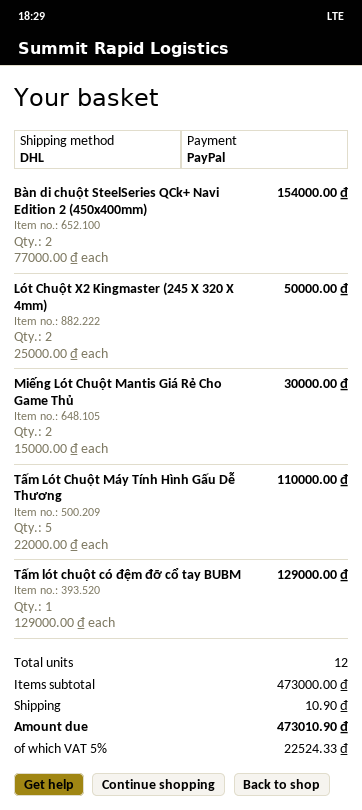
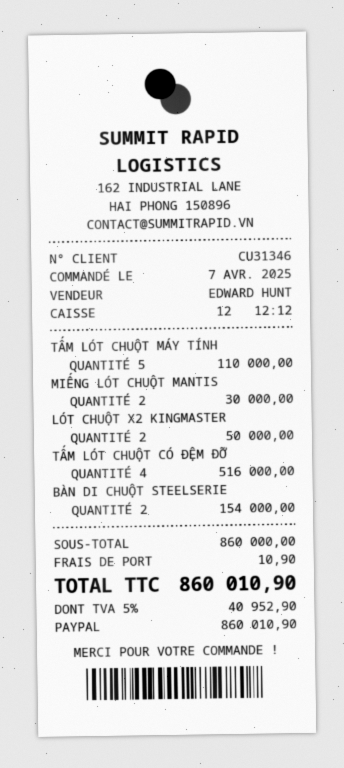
Tấm lót chuột có đệm đỡ cổ tay BUBM: 1 for 129000.00 -> 4 for 516000.00
subtotal: 473000.00 -> 860000.00
tax: 5% = 22524.33 -> 5% = 40952.90
total: 473010.90 -> 860010.90

